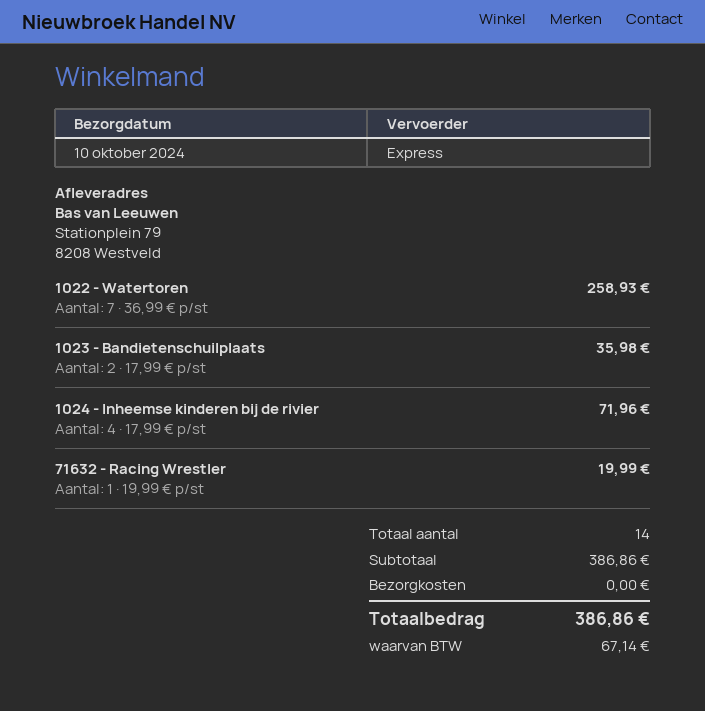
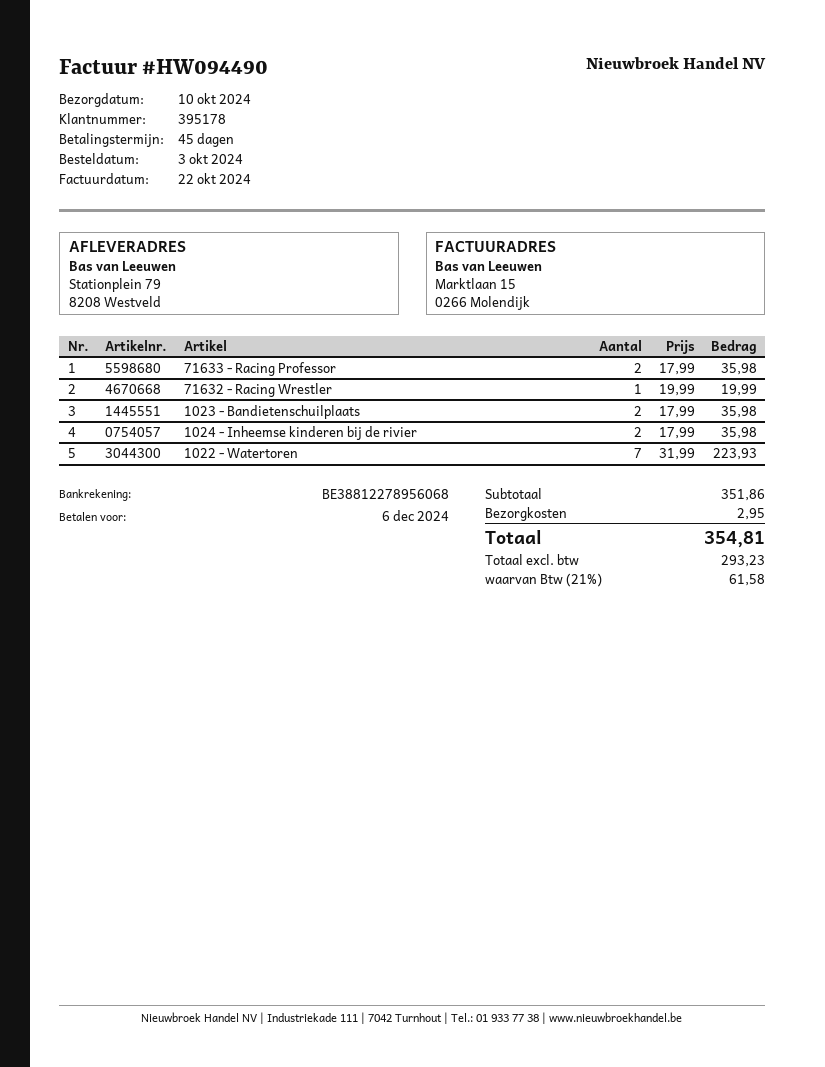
1022 - Watertoren: 7 x 36.99 = 258.93 -> 7 x 31.99 = 223.93
1024 - Inheemse kinderen bij de rivier: 4 x 17.99 = 71.96 -> 2 x 17.99 = 35.98
71633 - Racing Professor: none -> 2 x 17.99 = 35.98
subtotal: 386.86 -> 351.86
shipping: 0.00 -> 2.95
tax: 67.14 -> 61.58
total: 386.86 -> 354.81

